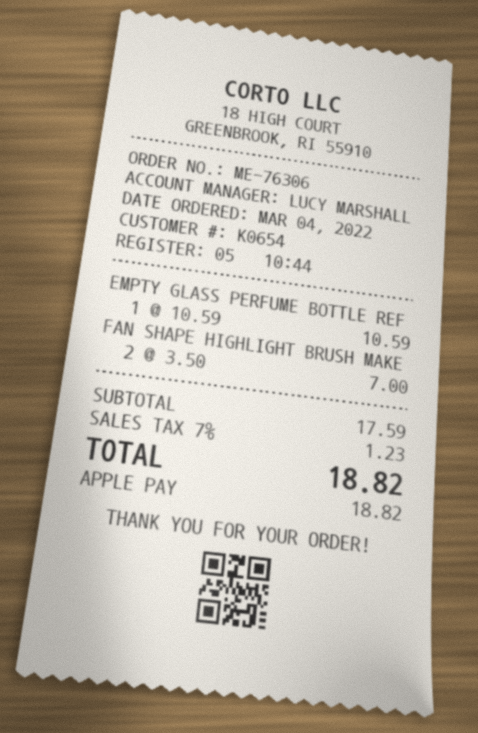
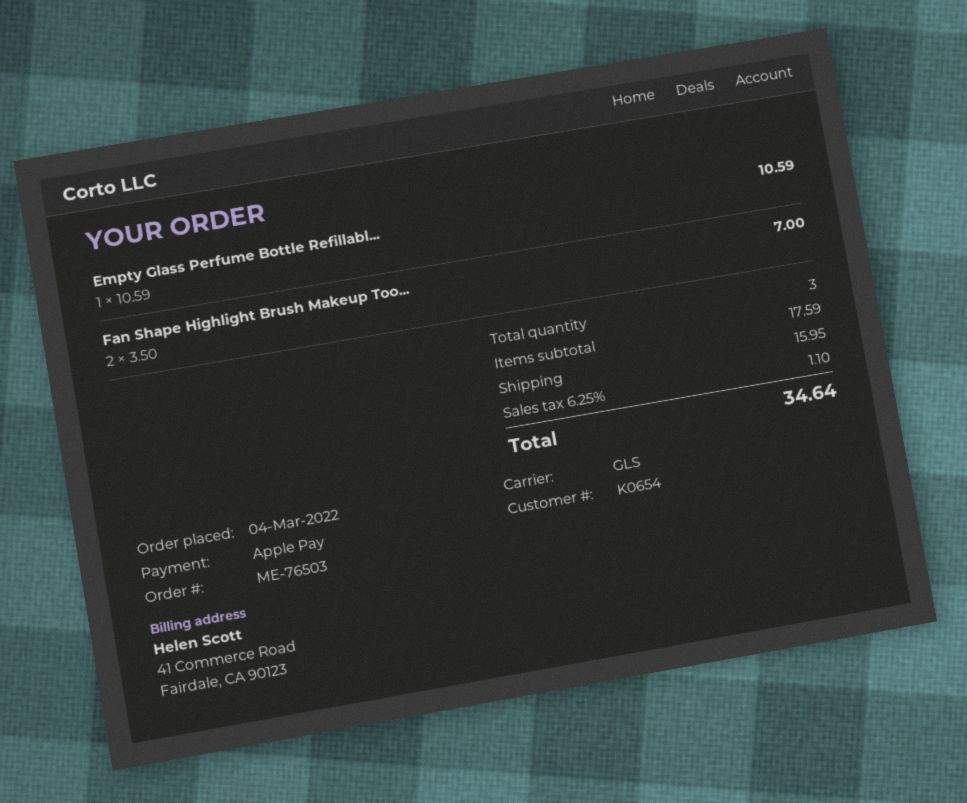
order number: ME-76306 -> ME-76503
shipping: none -> 15.95
tax: 7% = 1.23 -> 6.25% = 1.10
total: 18.82 -> 34.64

